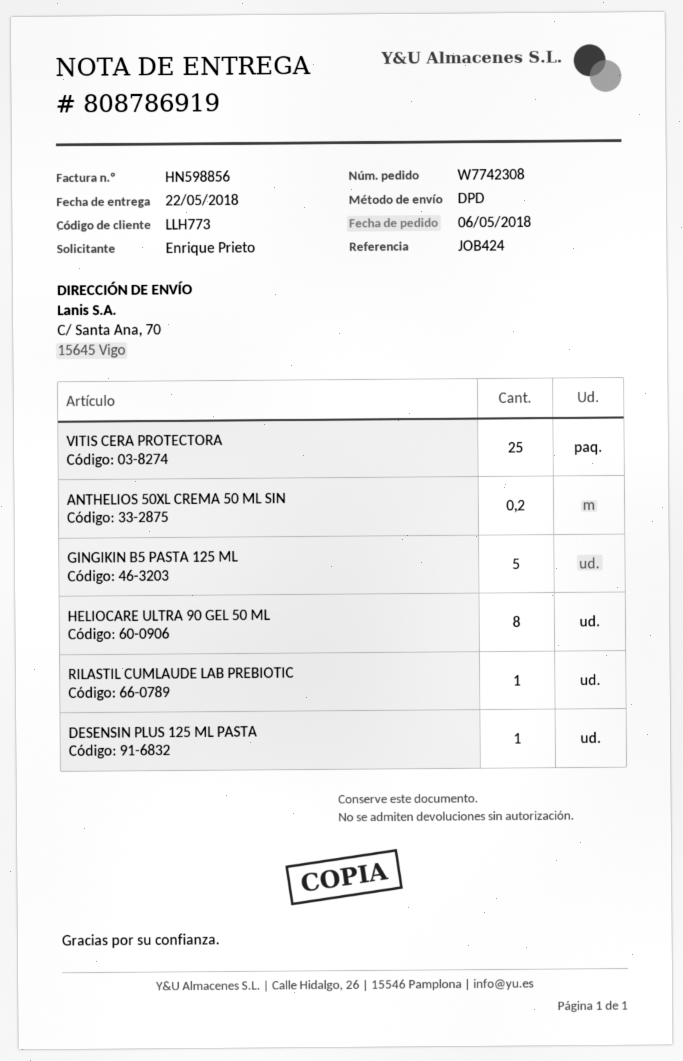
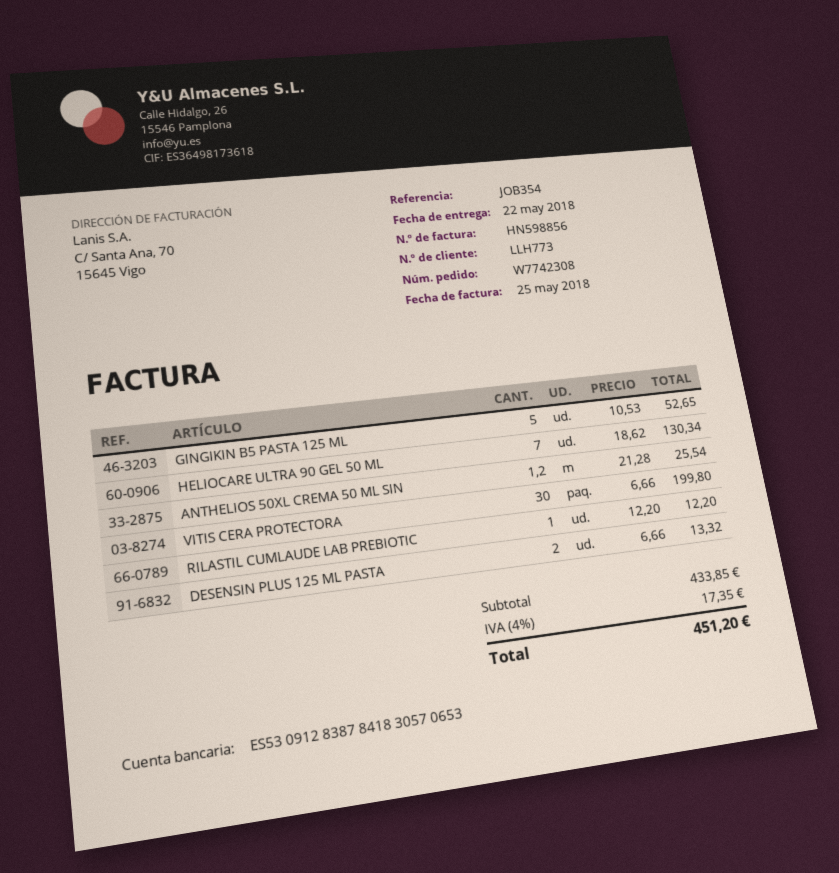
reference: JOB424 -> JOB354
VITIS CERA PROTECTORA: 25 -> 30
ANTHELIOS 50XL CREMA 50 ML SIN: 0.2 -> 1.2
HELIOCARE ULTRA 90 GEL 50 ML: 8 -> 7
DESENSIN PLUS 125 ML PASTA: 1 -> 2

